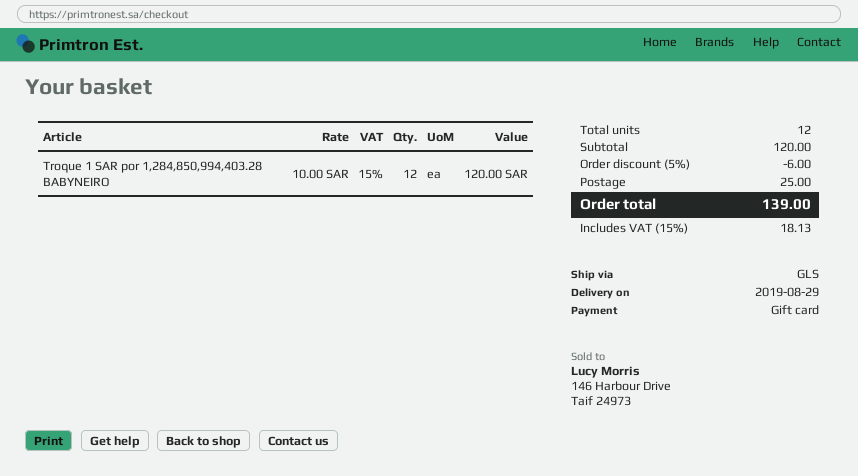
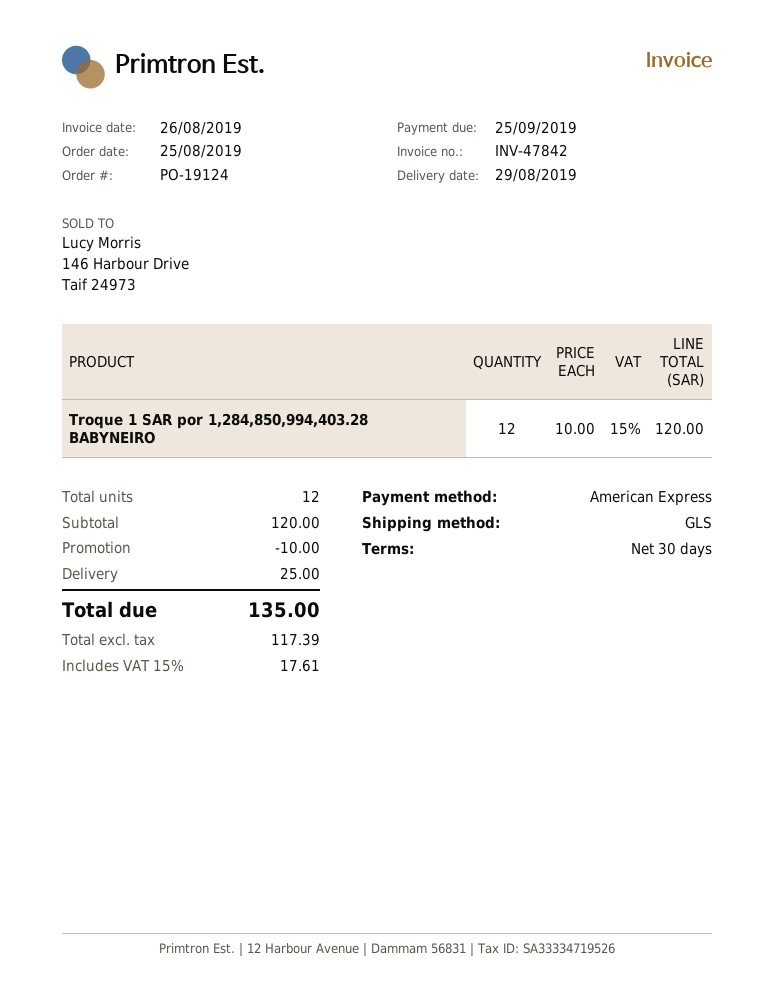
payment method: gift card -> American Express
discount: 6.00 -> 10.00
tax: 15% = 18.13 -> 15% = 17.61
total: 139.00 -> 135.00

